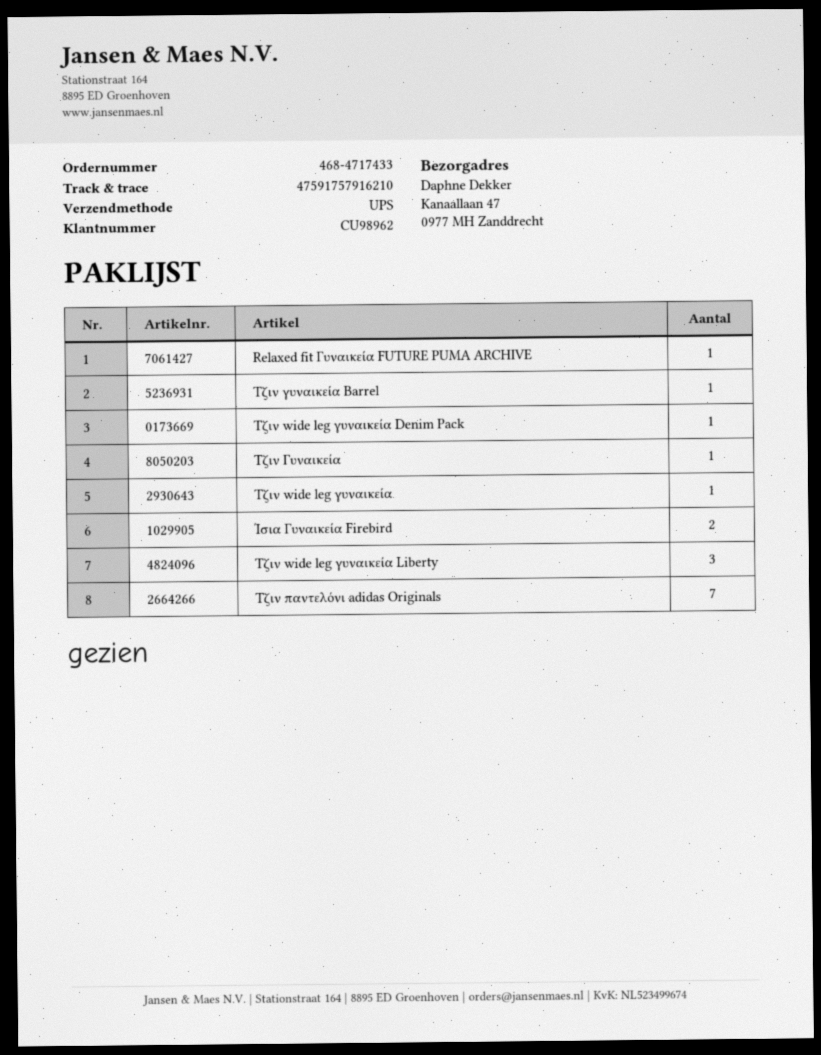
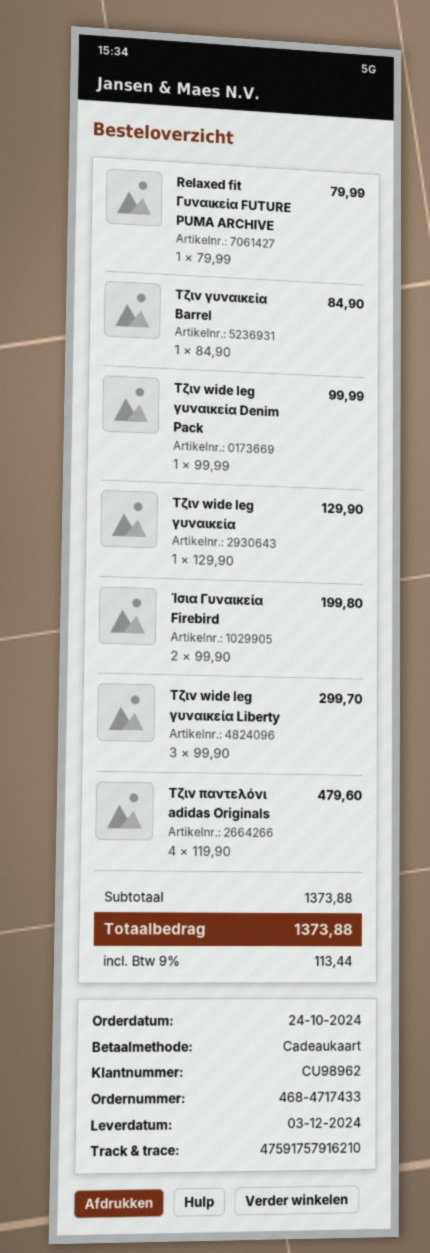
Τζιν Γυναικεία: 1 -> none
Τζιν παντελόνι adidas Originals: 7 -> 4

